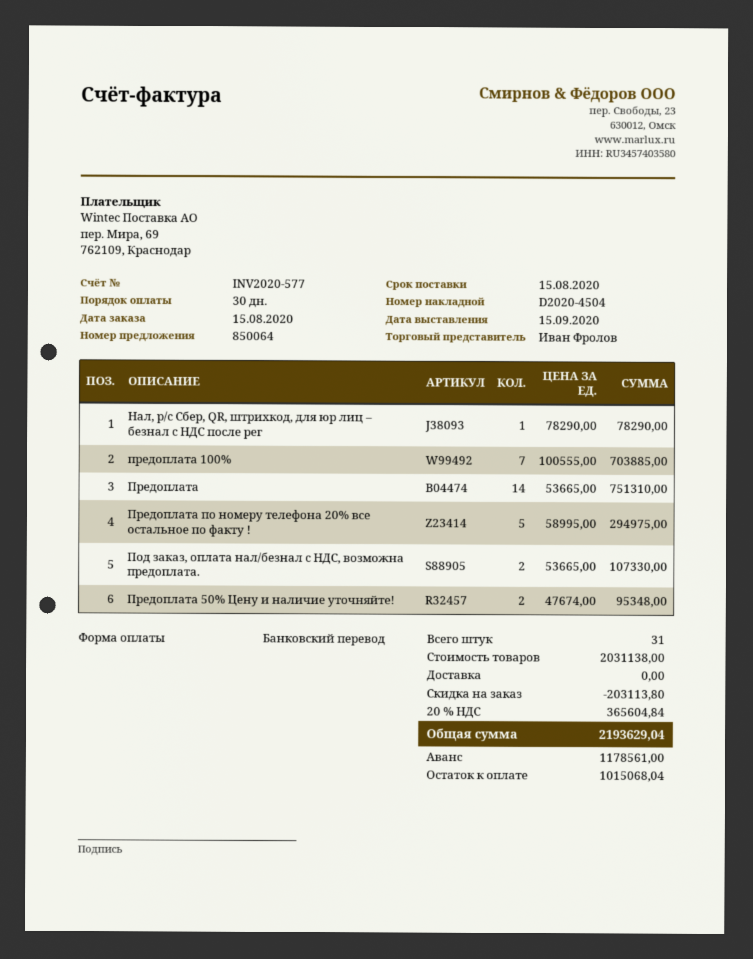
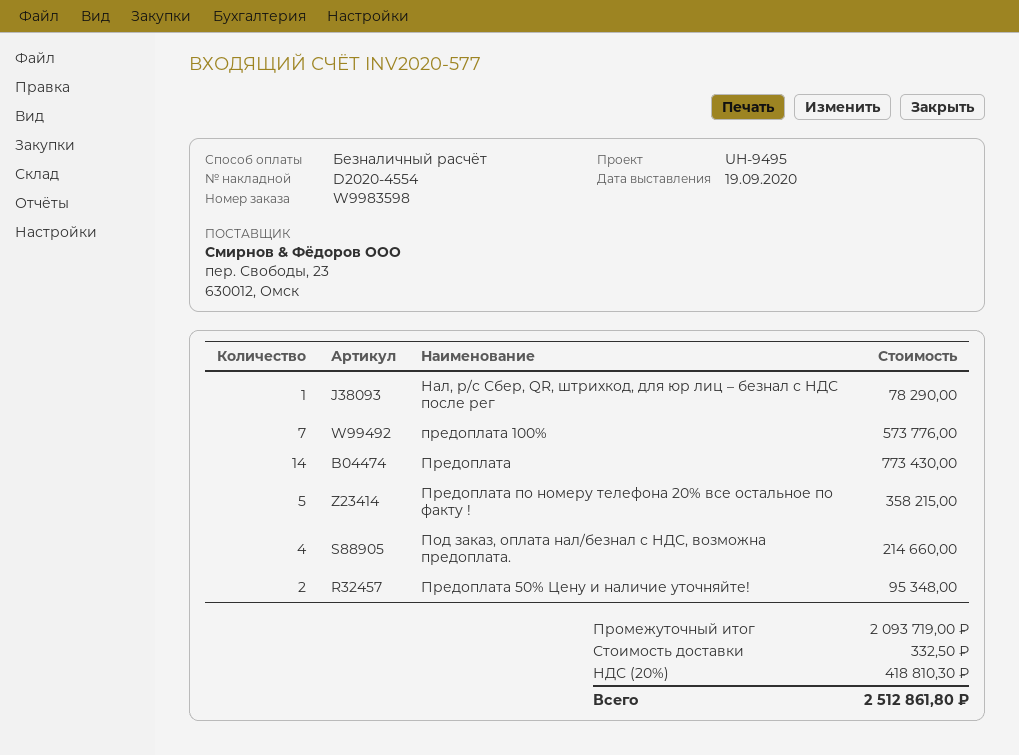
delivery note number: D2020-4504 -> D2020-4554
invoice date: 2020-09-15 -> 2020-09-19
предоплата 100%: 7 for 703885.00 -> 7 for 573776.00
Предоплата: 14 for 751310.00 -> 14 for 773430.00
Предоплата по номеру телефона 20% все остальное по факту !: 5 for 294975.00 -> 5 for 358215.00
Под заказ, оплата нал/безнал с НДС, возможна предоплата.: 2 for 107330.00 -> 4 for 214660.00
subtotal: 2031138.00 -> 2093719.00
discount: 203113.80 -> none
shipping: 0.00 -> 332.50
tax: 20% = 365604.84 -> 20% = 418810.30
total: 2193629.04 -> 2512861.80

